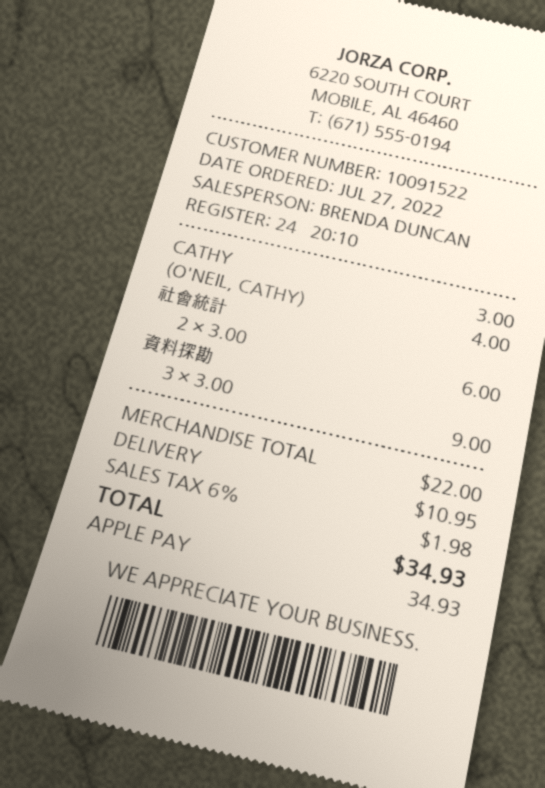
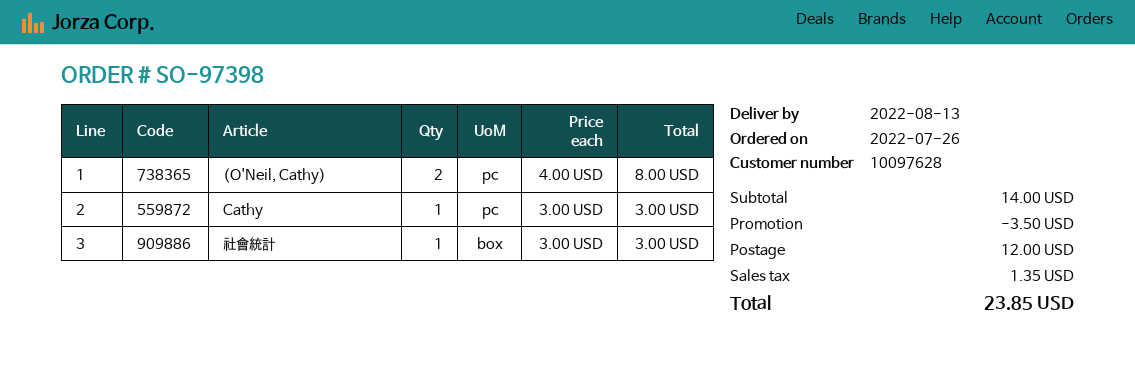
order date: 2022-07-27 -> 2022-07-26
customer number: 10091522 -> 10097628
(O'NEIL, CATHY): 1 x 4.00 = 4.00 -> 2 x 4.00 = 8.00
社會統計: 2 x 3.00 = 6.00 -> 1 x 3.00 = 3.00
資料探勘: 3 x 3.00 = 9.00 -> none
subtotal: 22.00 -> 14.00
discount: none -> 3.50
shipping: 10.95 -> 12.00
tax: 1.98 -> 1.35
total: 34.93 -> 23.85

